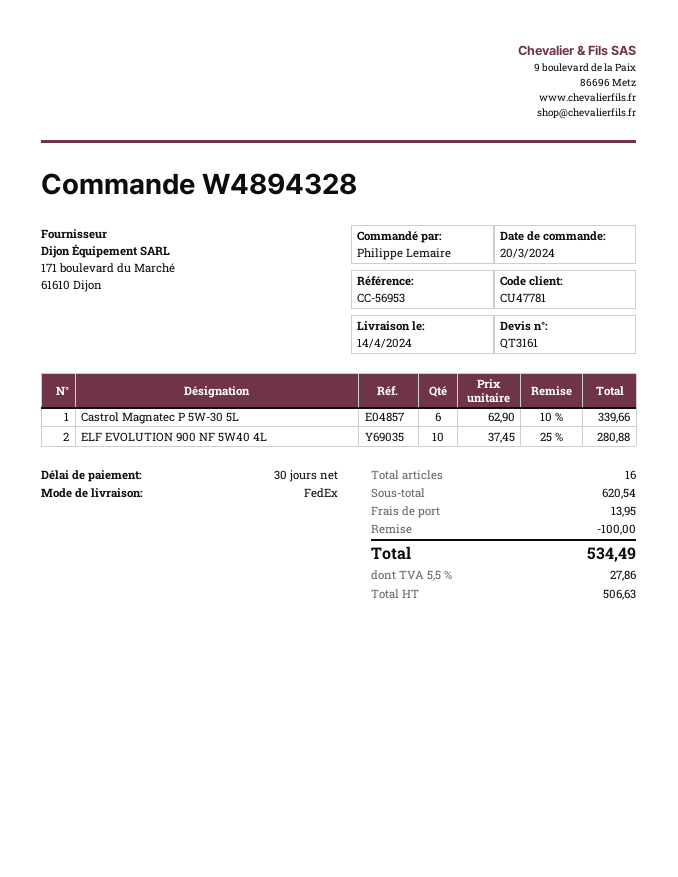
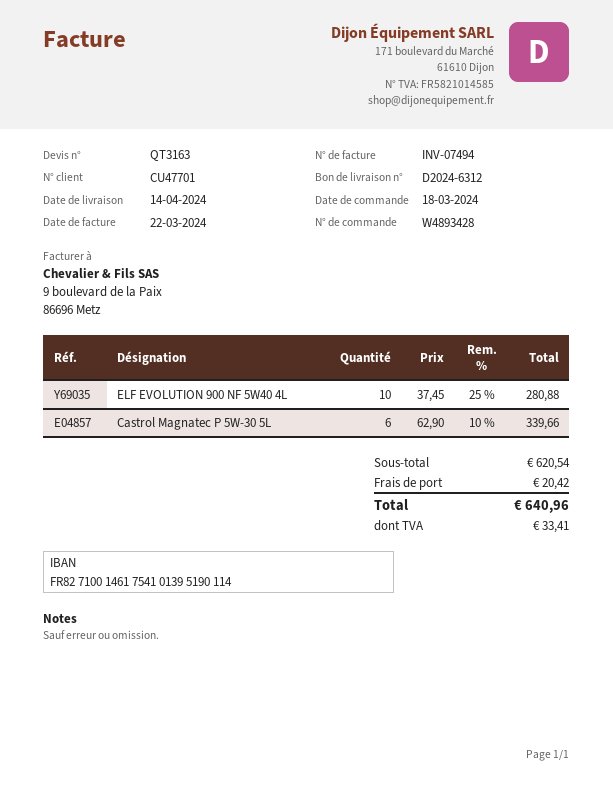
quote number: QT3161 -> QT3163
order number: W4894328 -> W4893428
order date: 2024-03-20 -> 2024-03-18
customer number: CU47781 -> CU47701
discount: 100.00 -> none
shipping: 13.95 -> 20.42
tax: 27.86 -> 33.41
total: 534.49 -> 640.96

